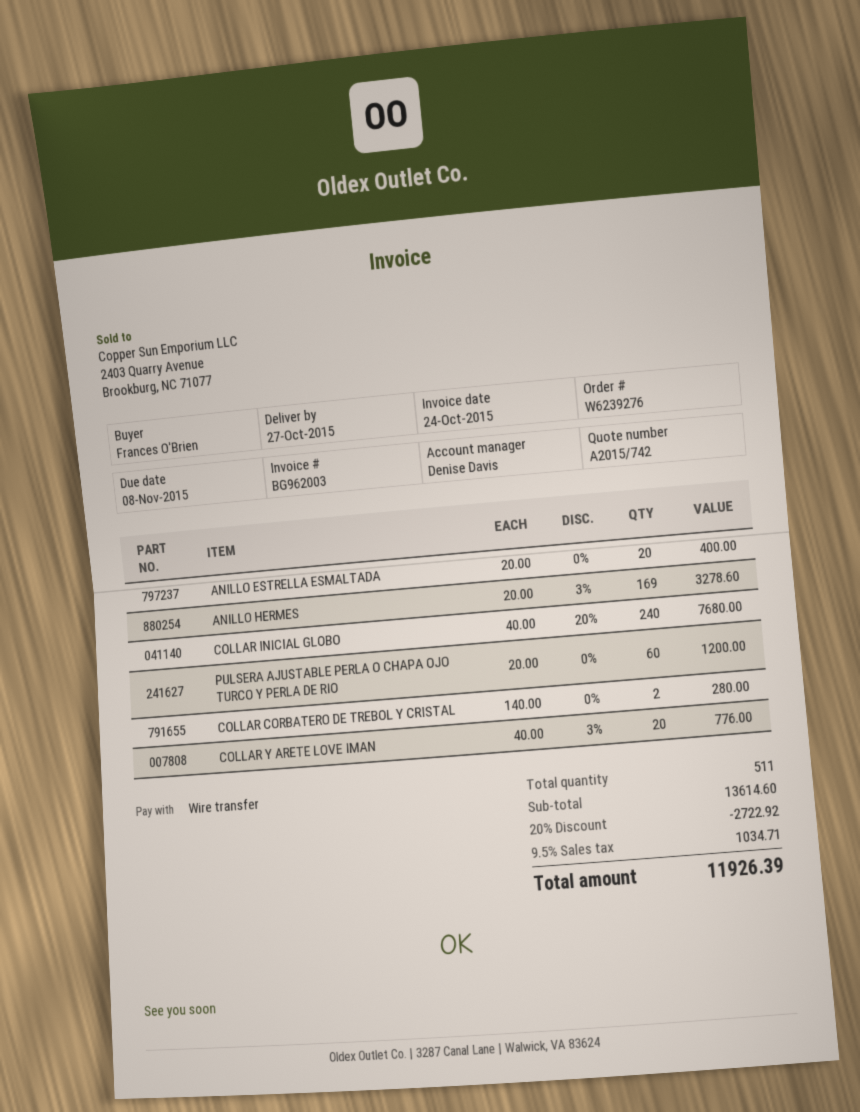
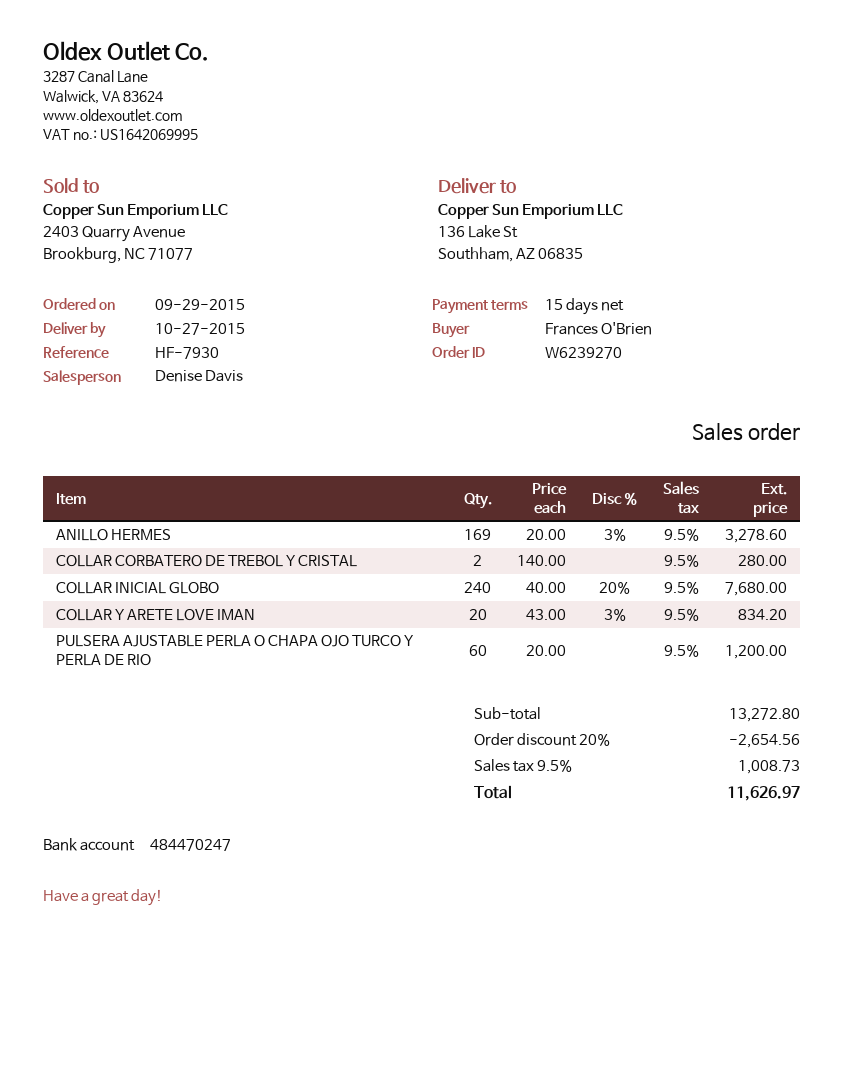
order number: W6239276 -> W6239270
ANILLO ESTRELLA ESMALTADA: 20 x 20.00 = 400.00 -> none
COLLAR Y ARETE LOVE IMAN: 20 x 40.00 - 3% = 776.00 -> 20 x 43.00 - 3% = 834.20
subtotal: 13614.60 -> 13272.80
discount: 20% = 2722.92 -> 20% = 2654.56
tax: 9.5% = 1034.71 -> 9.5% = 1008.73
total: 11926.39 -> 11626.97

